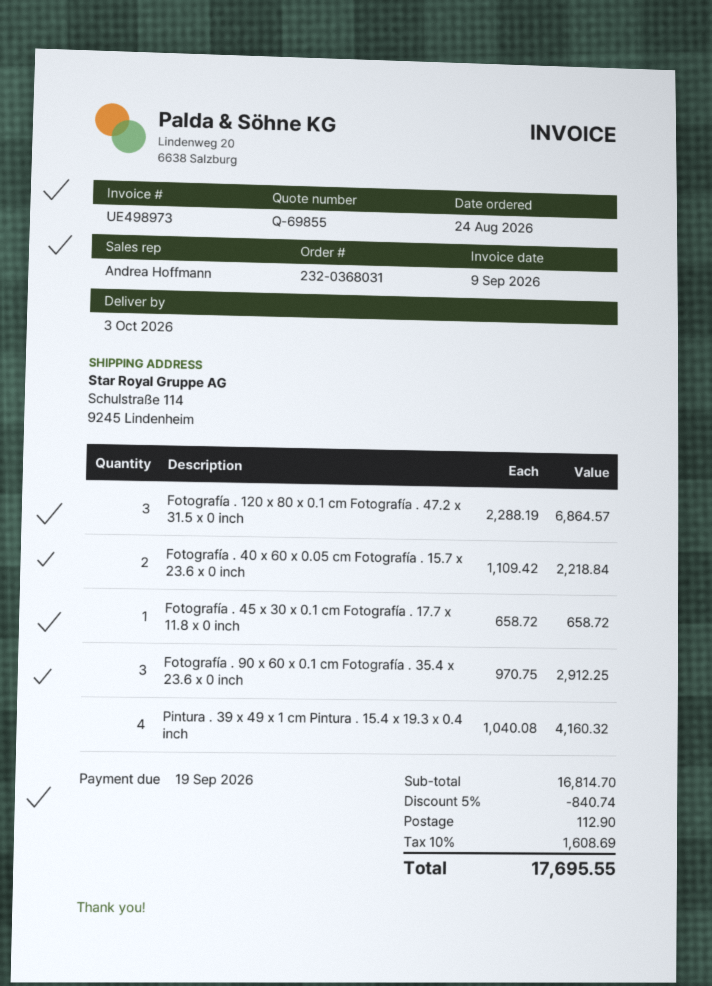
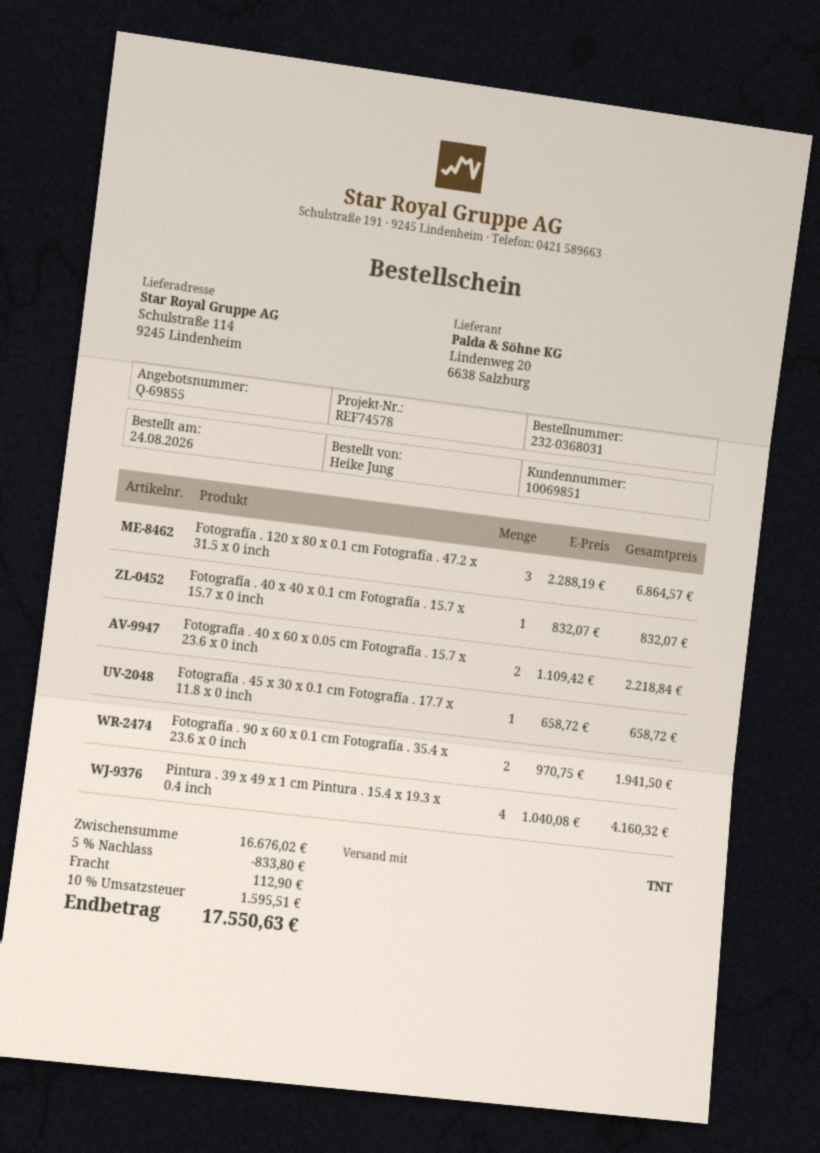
Fotografía . 90 x 60 x 0.1 cm Fotografía . 35.4 x 23.6 x 0 inch: 3 x 970.75 = 2912.25 -> 2 x 970.75 = 1941.50
Fotografía . 40 x 40 x 0.1 cm Fotografía . 15.7 x 15.7 x 0 inch: none -> 1 x 832.07 = 832.07
subtotal: 16814.70 -> 16676.02
discount: 5% = 840.74 -> 5% = 833.80
tax: 10% = 1608.69 -> 10% = 1595.51
total: 17695.55 -> 17550.63

